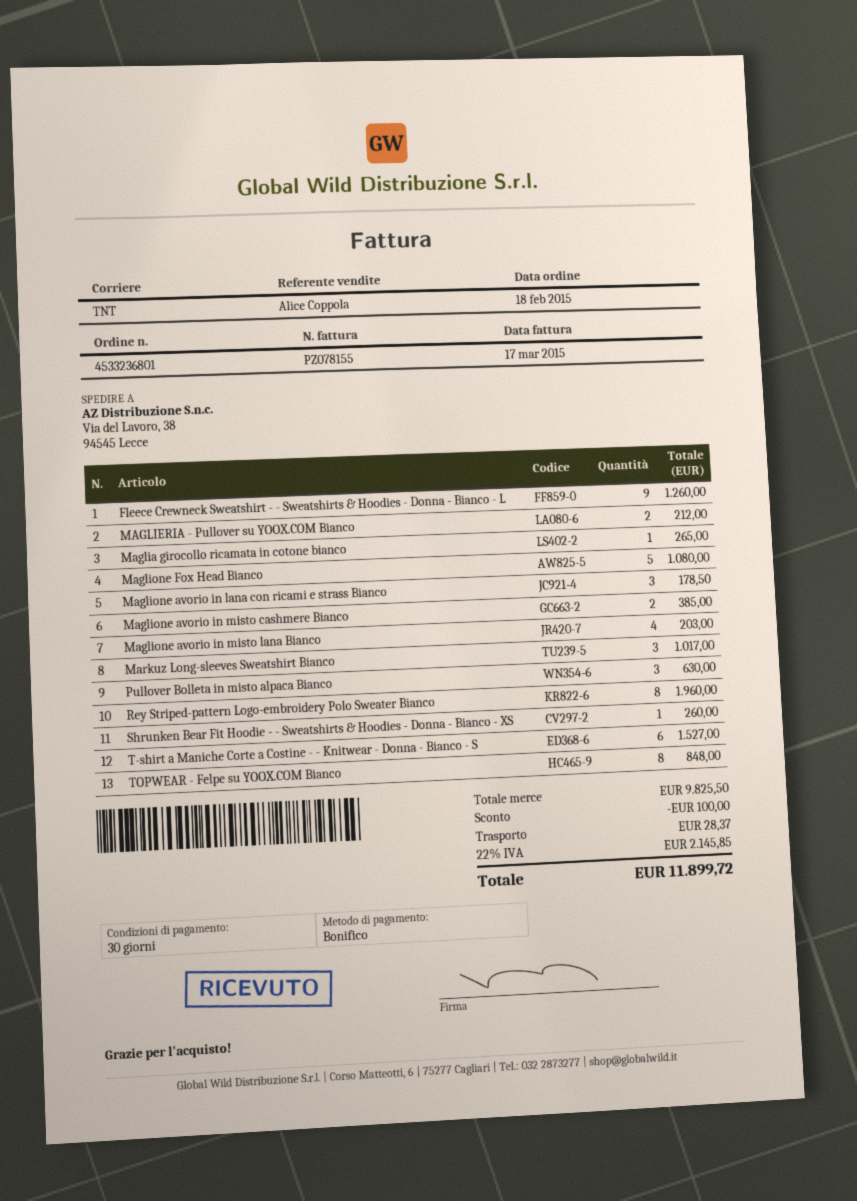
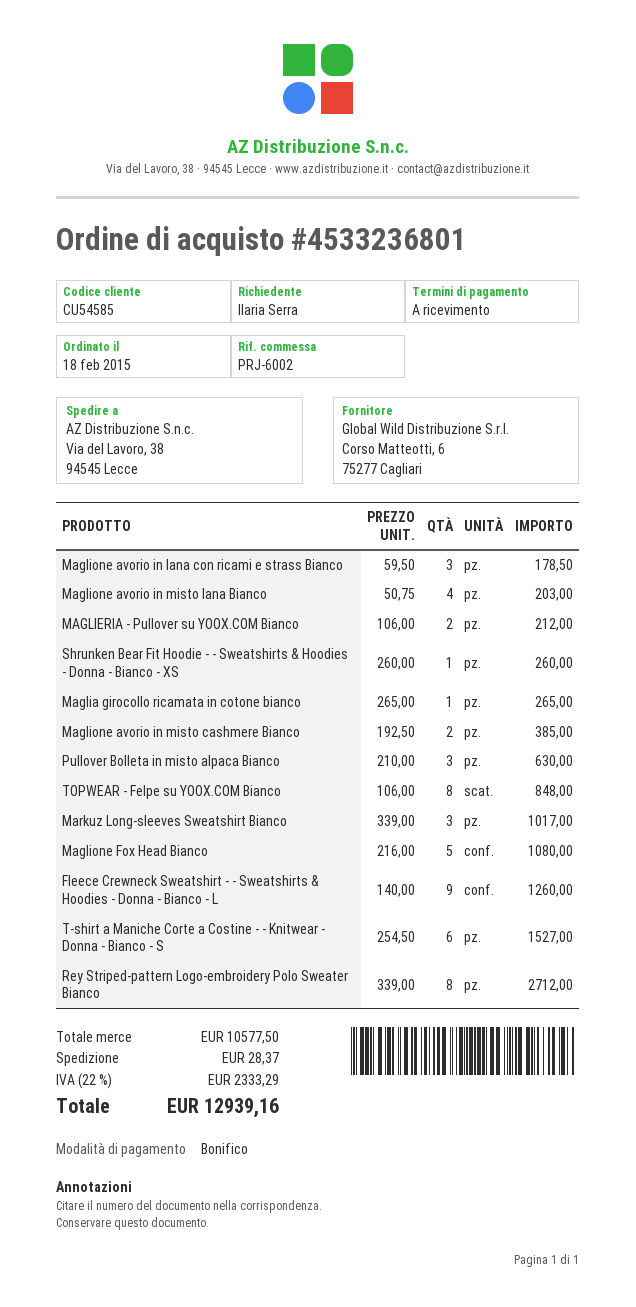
payment terms: 30 days -> on receipt
Rey Striped-pattern Logo-embroidery Polo Sweater Bianco: 8 for 1960.00 -> 8 for 2712.00
subtotal: 9825.50 -> 10577.50
discount: 100.00 -> none
tax: 22% = 2145.85 -> 22% = 2333.29
total: 11899.72 -> 12939.16

